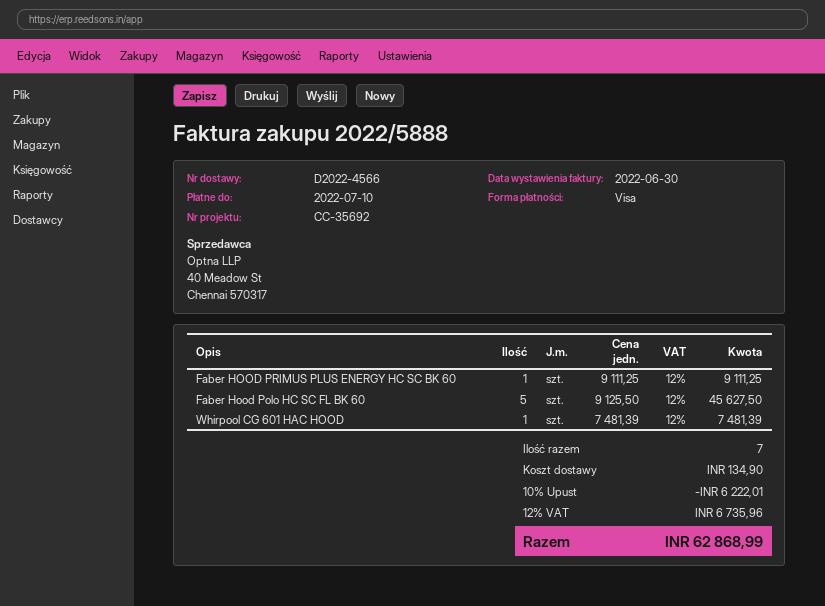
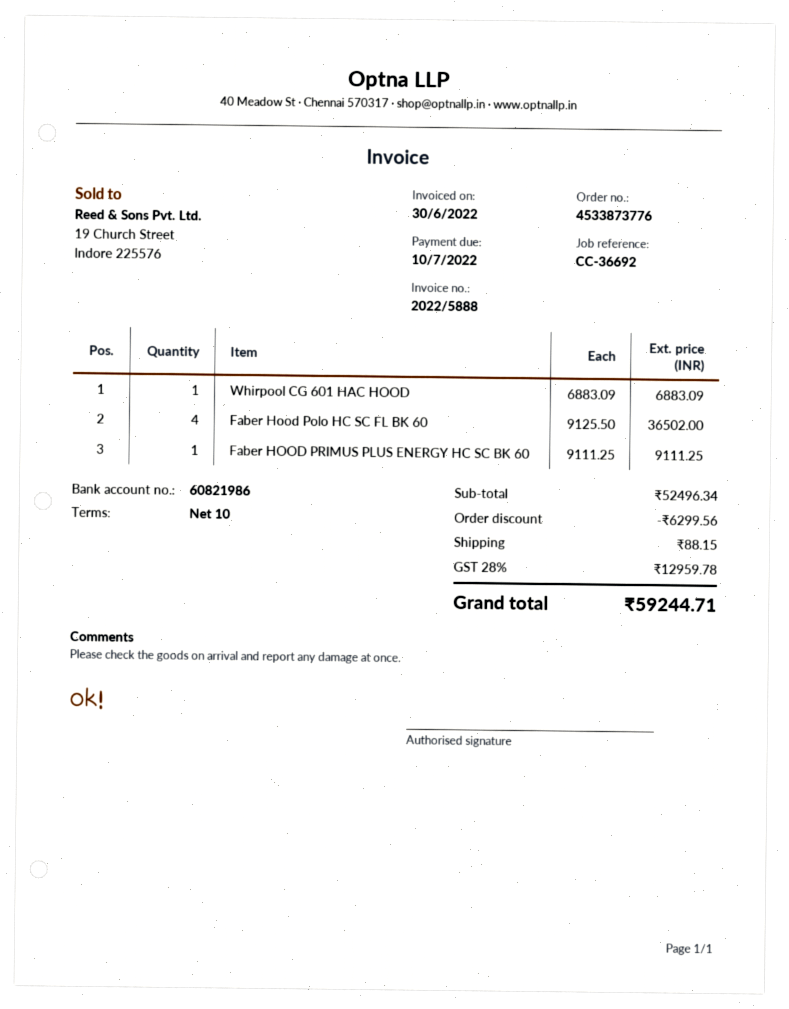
reference: CC-35692 -> CC-36692
Faber Hood Polo HC SC FL BK 60: 5 x 9125.50 = 45627.50 -> 4 x 9125.50 = 36502.00
Whirpool CG 601 HAC HOOD: 1 x 7481.39 = 7481.39 -> 1 x 6883.09 = 6883.09
discount: 6222.01 -> 6299.56
shipping: 134.90 -> 88.15
tax: 12% = 6735.96 -> 28% = 12959.78
total: 62868.99 -> 59244.71

